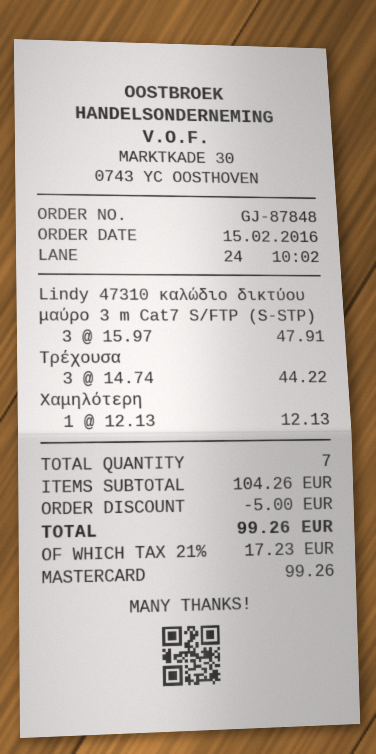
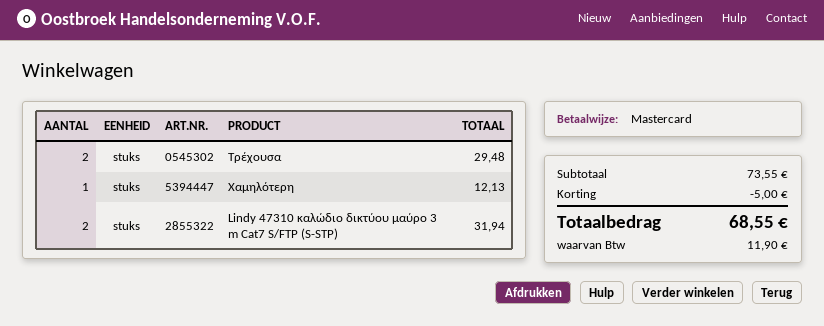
Lindy 47310 καλώδιο δικτύου μαύρο 3 m Cat7 S/FTP (S-STP): 3 for 47.91 -> 2 for 31.94
Τρέχουσα: 3 for 44.22 -> 2 for 29.48
subtotal: 104.26 -> 73.55
tax: 17.23 -> 11.90
total: 99.26 -> 68.55

